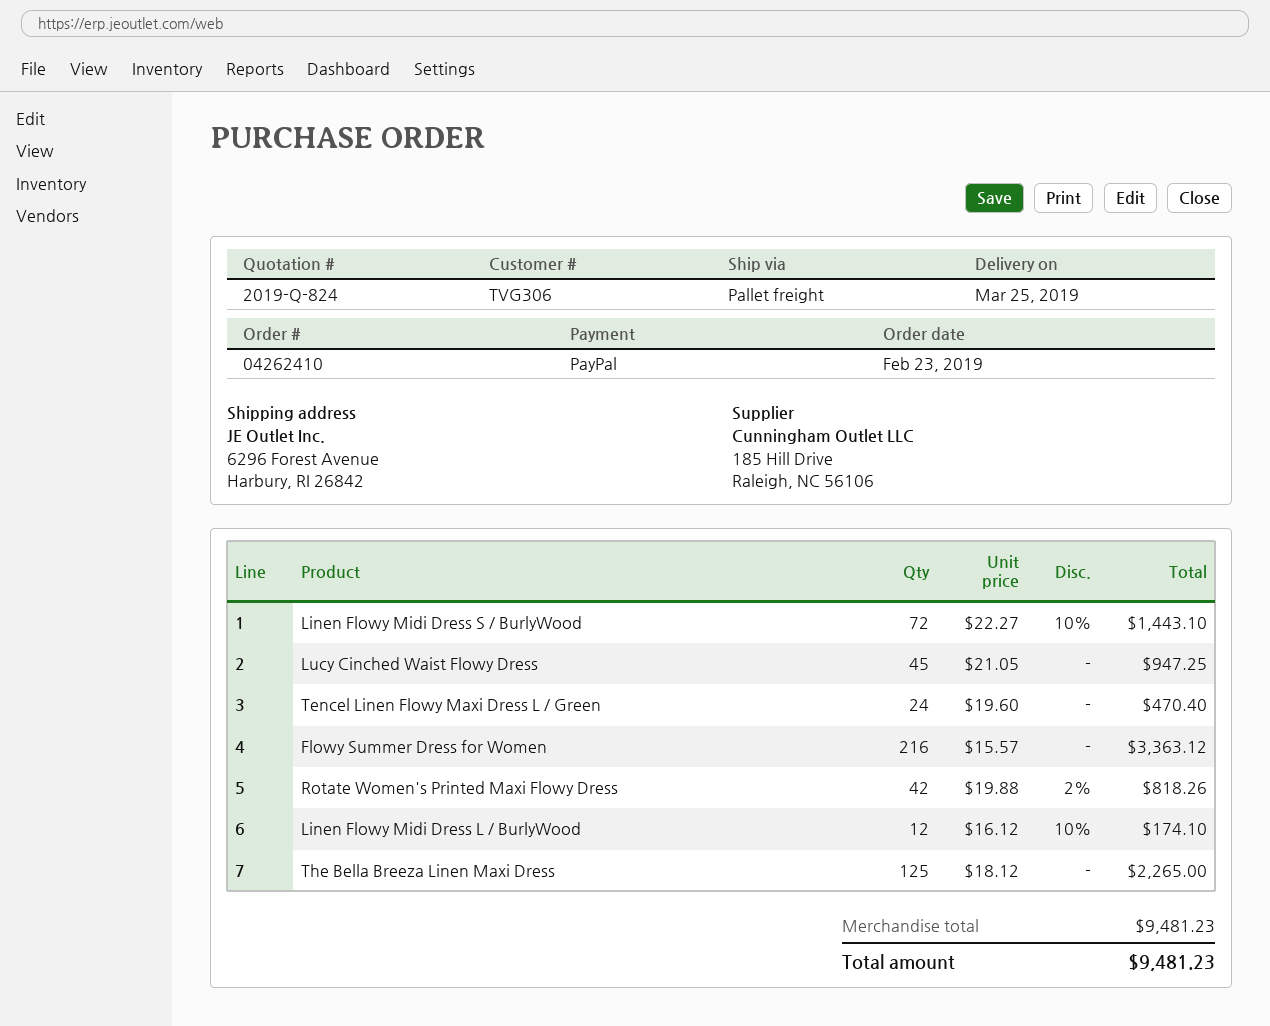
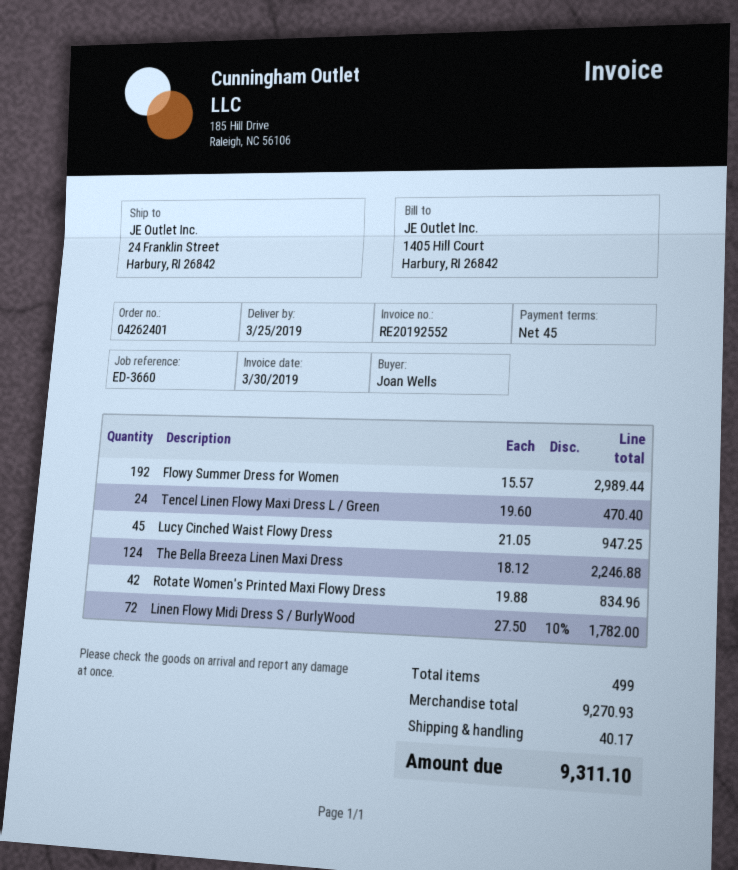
order number: 04262410 -> 04262401
ship to: 6296 Forest Avenue, Harbury, RI 26842 -> 24 Franklin Street, Harbury, RI 26842
Linen Flowy Midi Dress S / BurlyWood: 72 x 22.27 - 10% = 1443.10 -> 72 x 27.50 - 10% = 1782.00
Flowy Summer Dress for Women: 216 x 15.57 = 3363.12 -> 192 x 15.57 = 2989.44
Rotate Women's Printed Maxi Flowy Dress: 42 x 19.88 - 2% = 818.26 -> 42 x 19.88 = 834.96
Linen Flowy Midi Dress L / BurlyWood: 12 x 16.12 - 10% = 174.10 -> none
The Bella Breeza Linen Maxi Dress: 125 x 18.12 = 2265.00 -> 124 x 18.12 = 2246.88
subtotal: 9481.23 -> 9270.93
shipping: none -> 40.17
total: 9481.23 -> 9311.10

